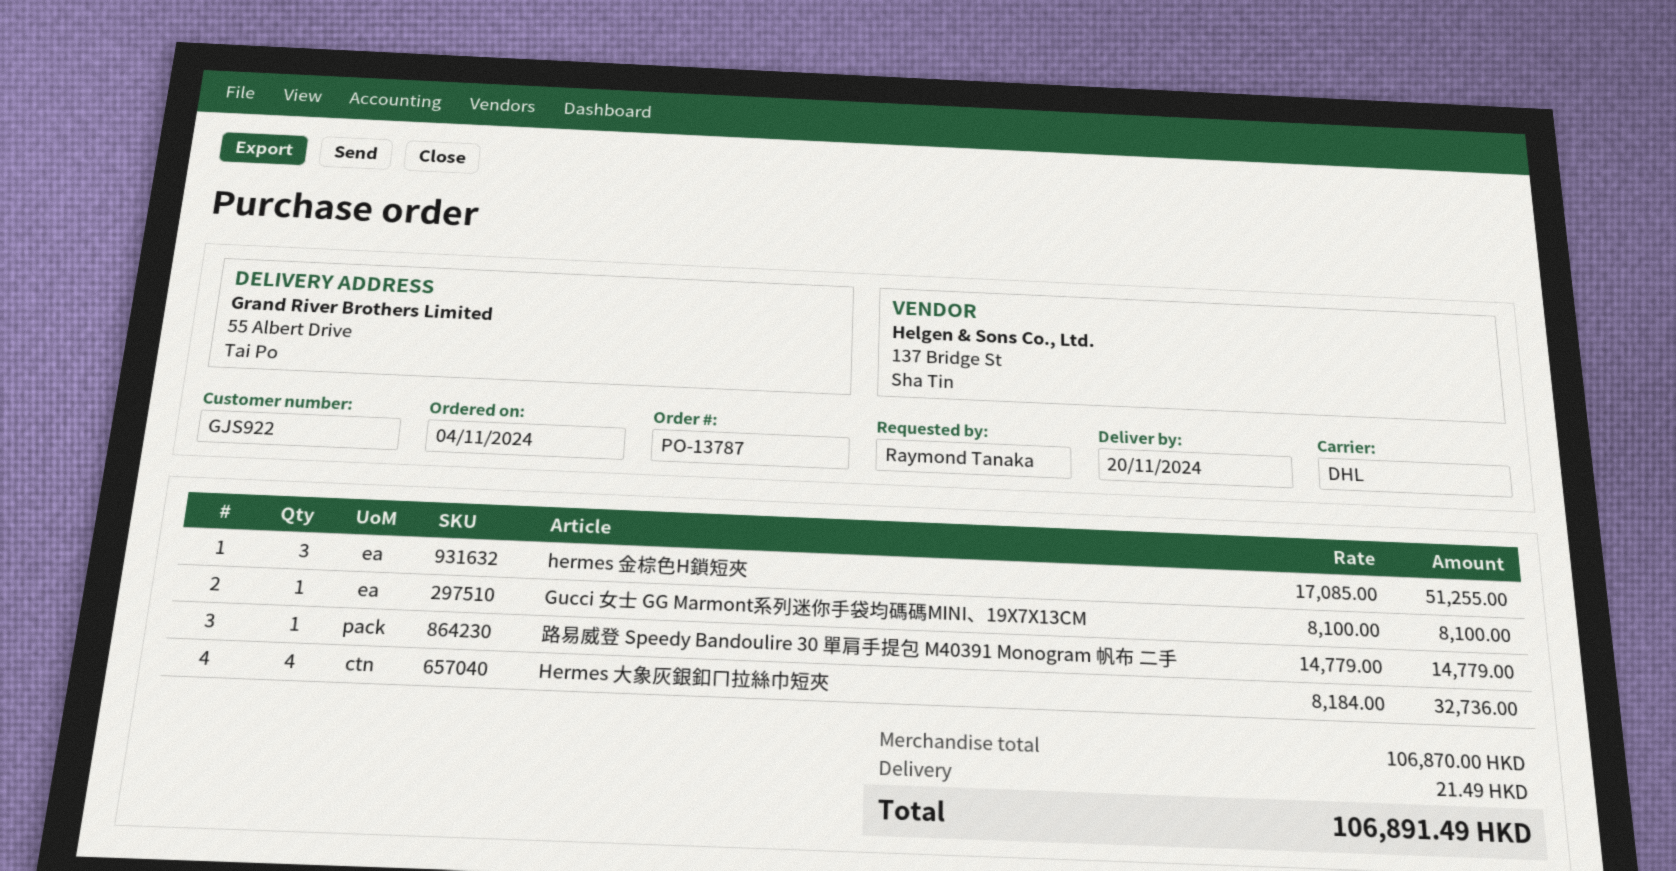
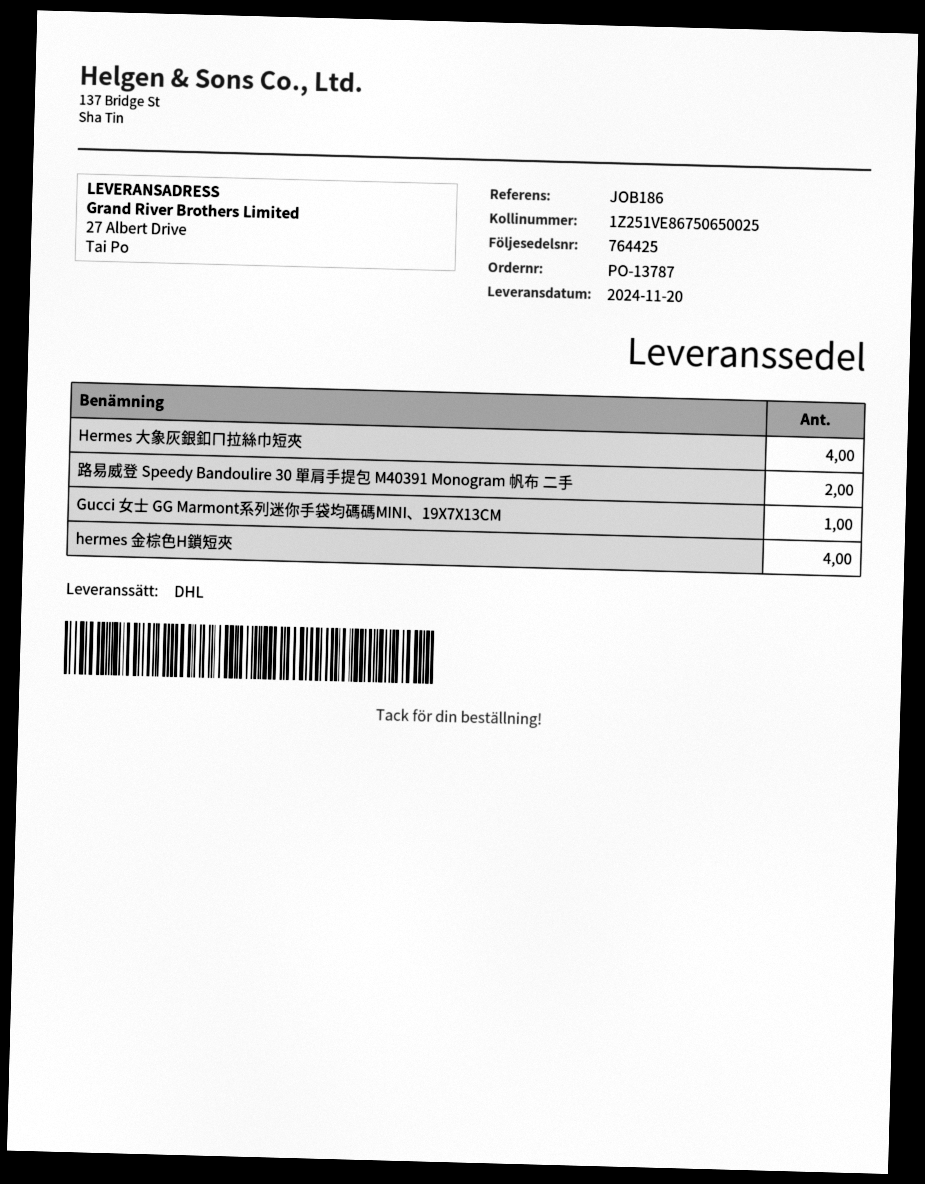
ship to: 55 Albert Drive, Tai Po -> 27 Albert Drive, Tai Po
hermes 金棕色H鎖短夾: 3 -> 4
路易威登 Speedy Bandoulire 30 單肩手提包 M40391 Monogram 帆布 二手: 1 -> 2

